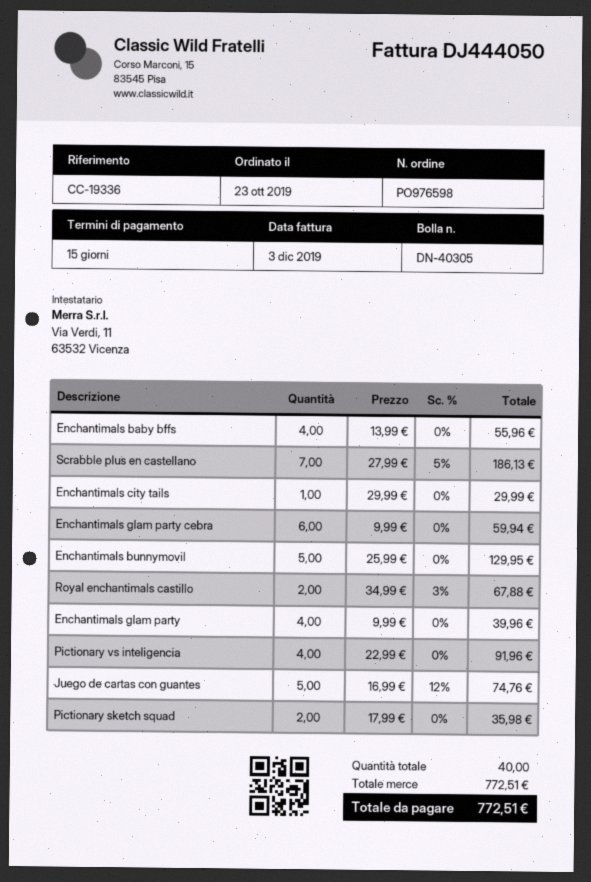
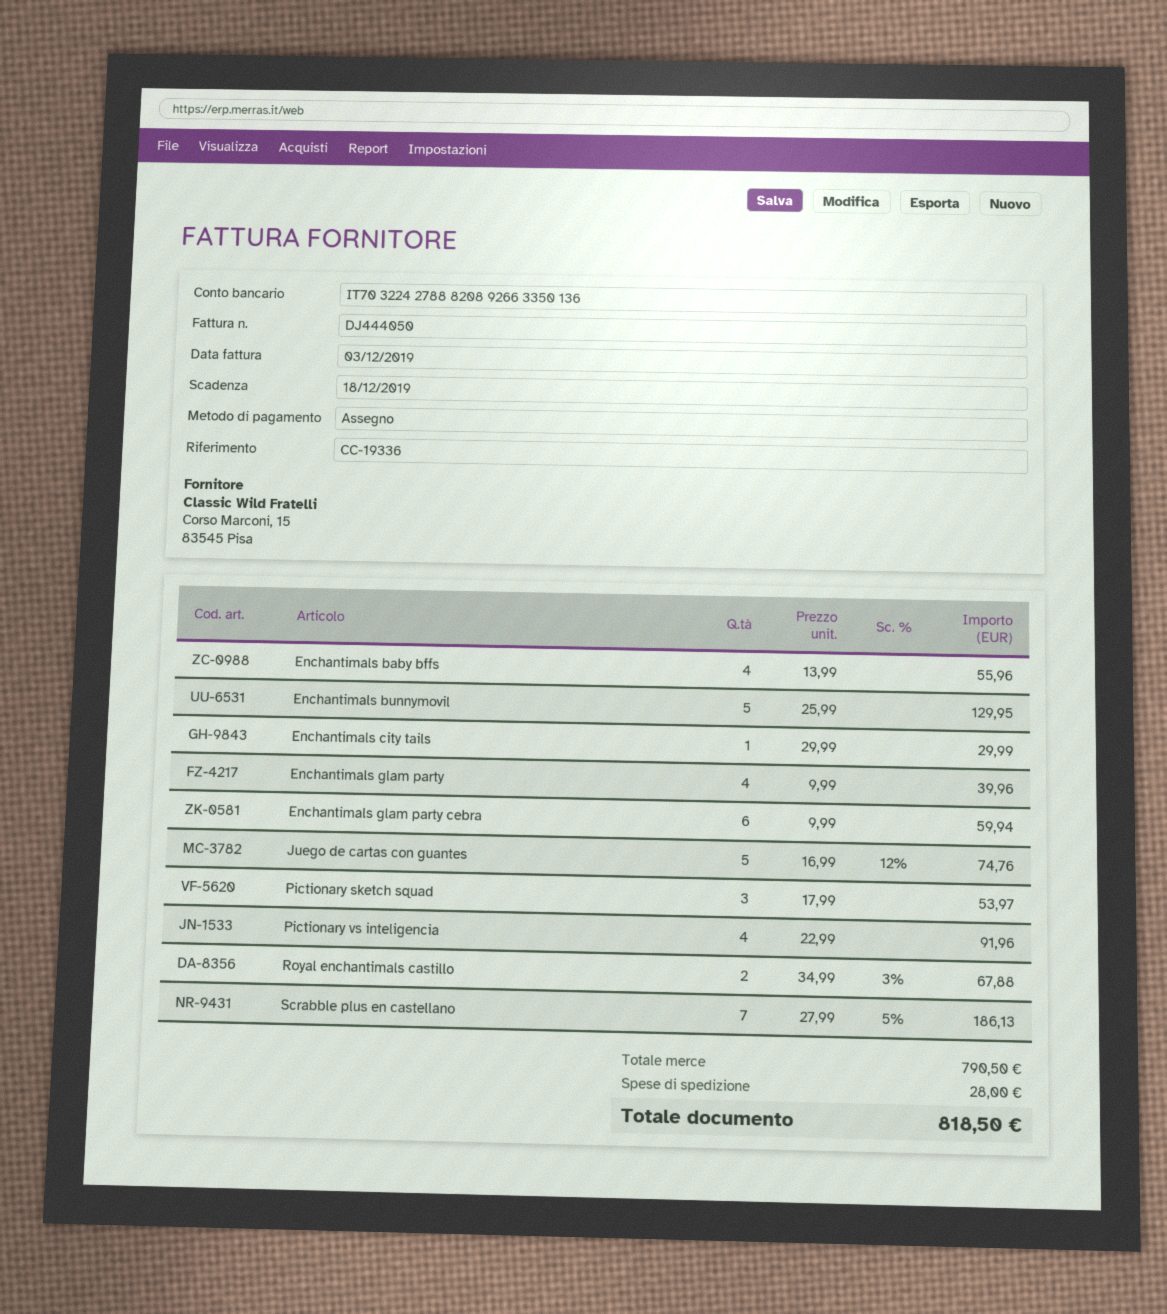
Pictionary sketch squad: 2 x 17.99 = 35.98 -> 3 x 17.99 = 53.97
subtotal: 772.51 -> 790.50
shipping: none -> 28.00
total: 772.51 -> 818.50

